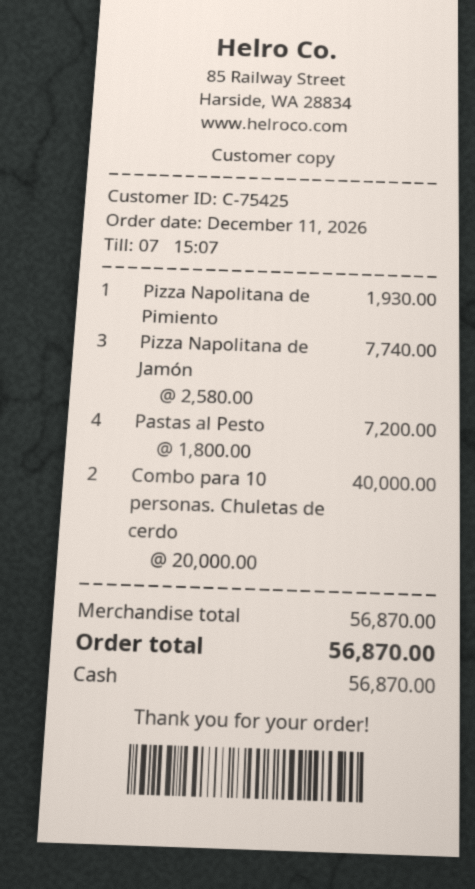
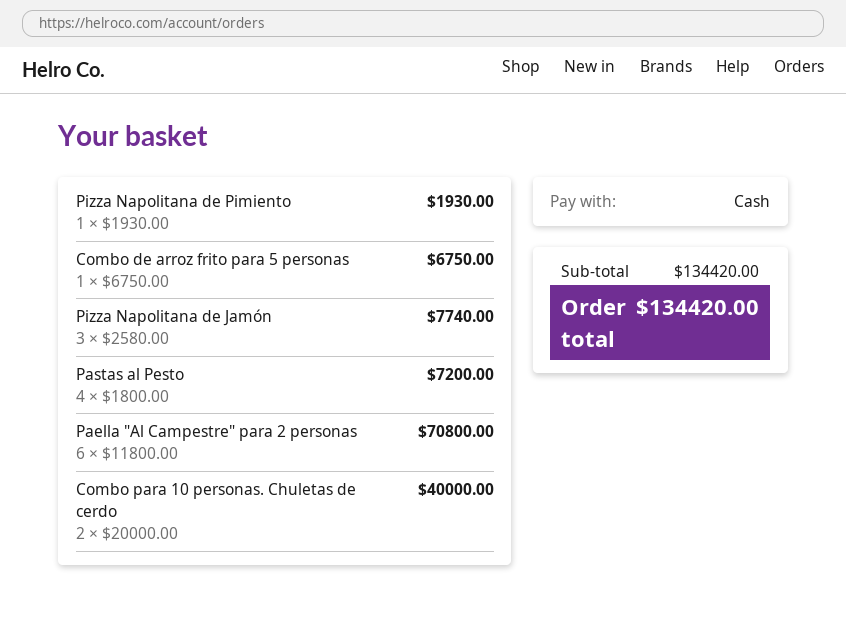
Combo de arroz frito para 5 personas: none -> 1 x 6750.00 = 6750.00
Paella "Al Campestre" para 2 personas: none -> 6 x 11800.00 = 70800.00
subtotal: 56870.00 -> 134420.00
total: 56870.00 -> 134420.00

